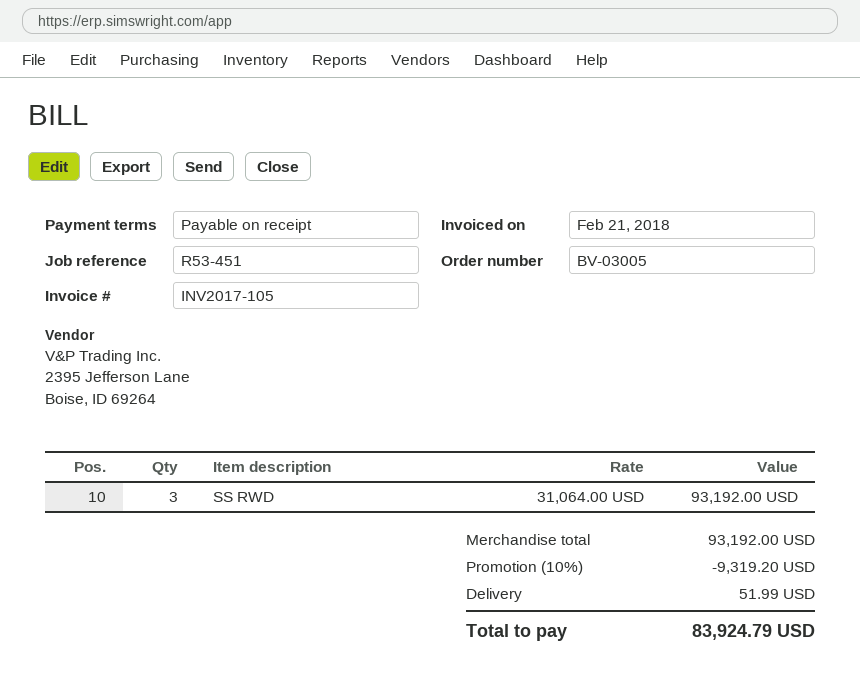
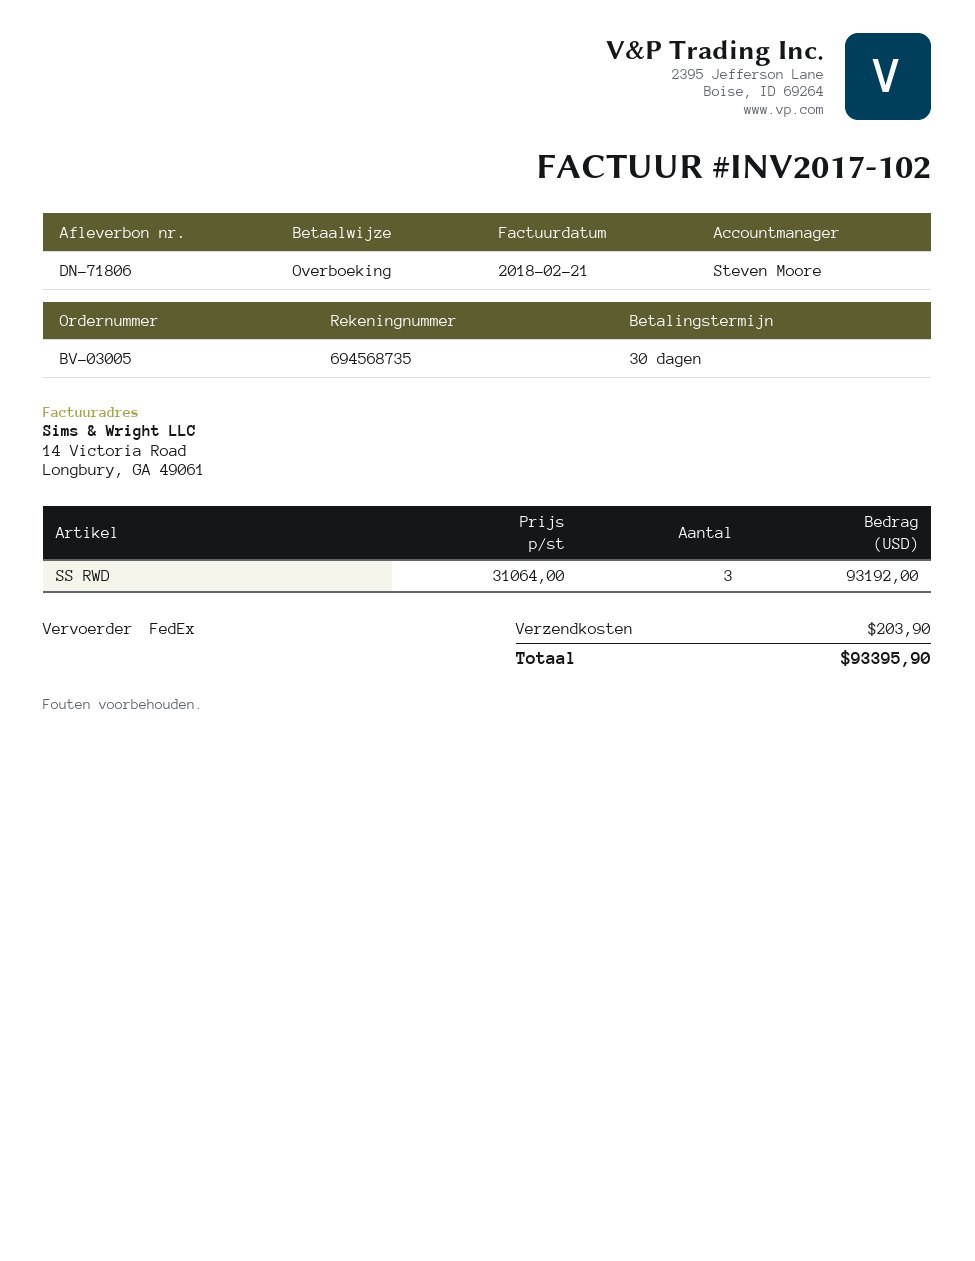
invoice number: INV2017-105 -> INV2017-102
payment terms: on receipt -> 30 days
discount: 10% = 9319.20 -> none
shipping: 51.99 -> 203.90
total: 83924.79 -> 93395.90

